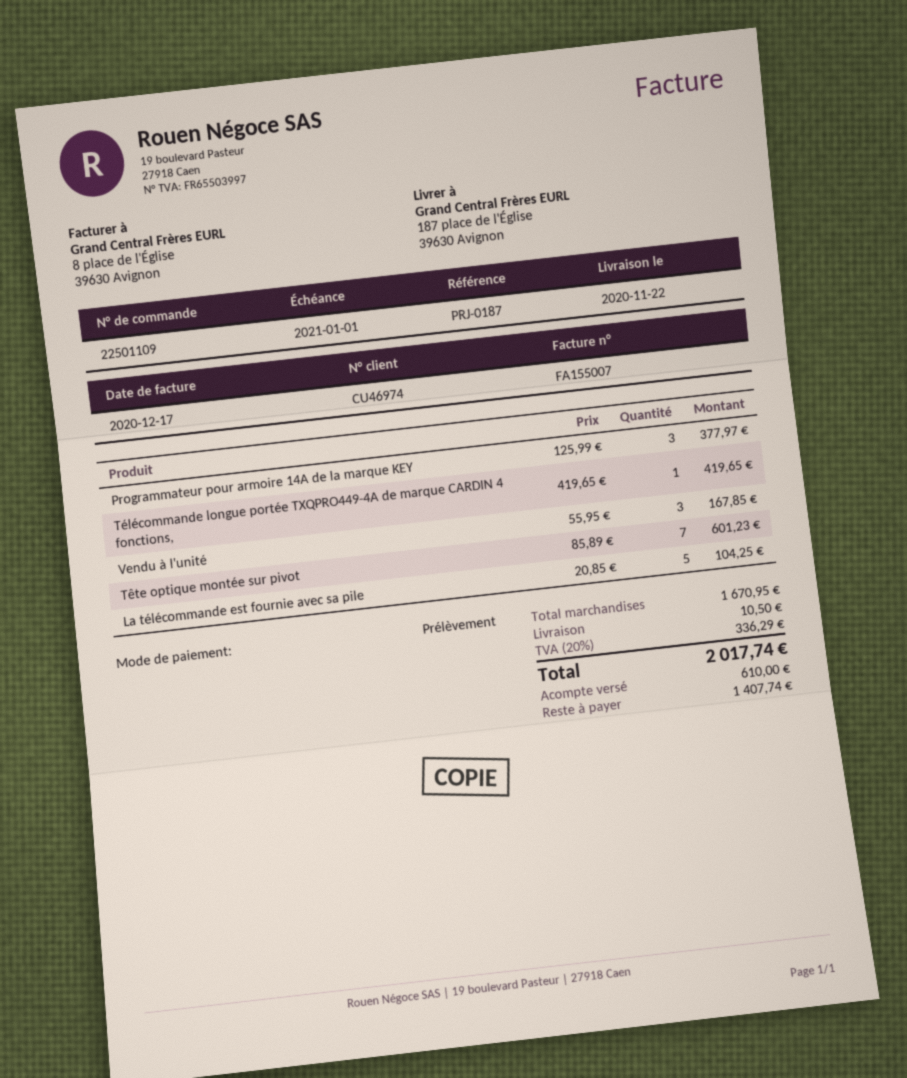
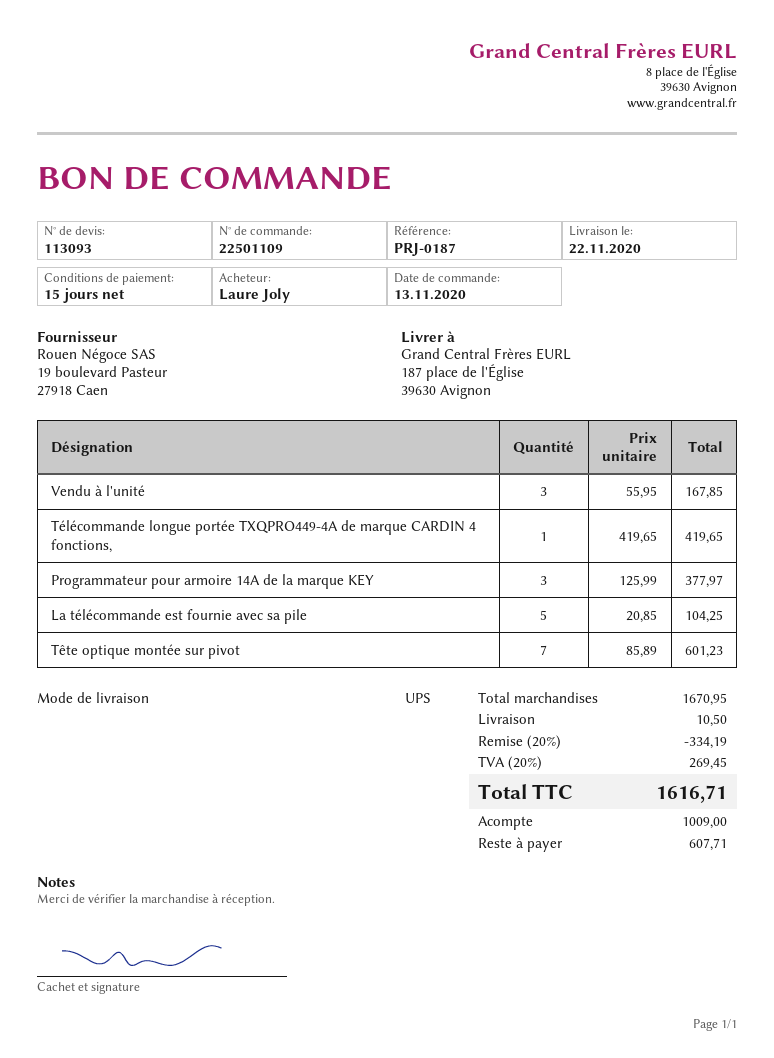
discount: none -> 20% = 334.19
tax: 20% = 336.29 -> 20% = 269.45
total: 2017.74 -> 1616.71
deposit: 610.00 -> 1009.00
balance: 1407.74 -> 607.71

